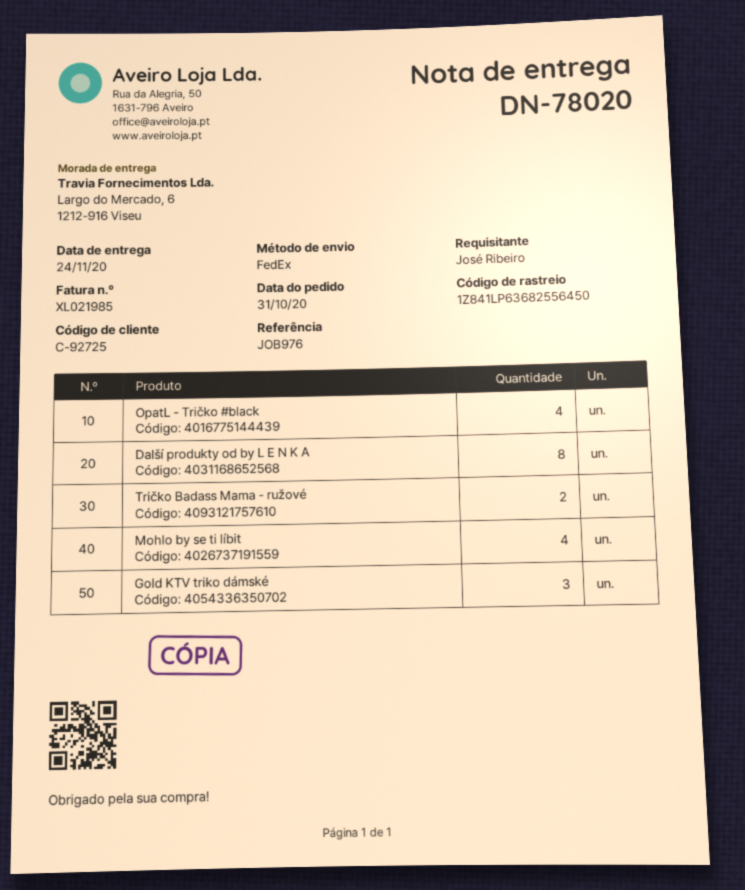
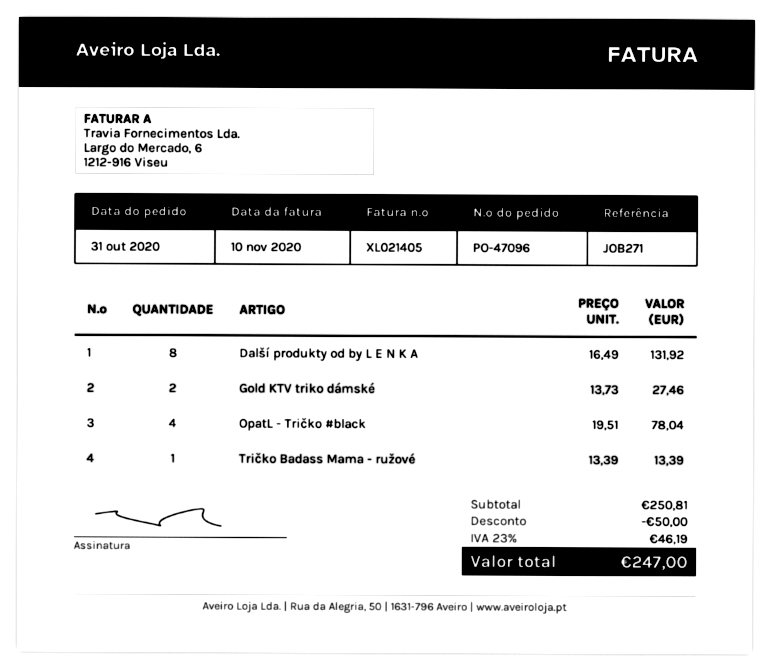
invoice number: XL021985 -> XL021405
reference: JOB976 -> JOB271
Tričko Badass Mama - ružové: 2 -> 1
Mohlo by se ti líbit: 4 -> none
Gold KTV triko dámské: 3 -> 2

